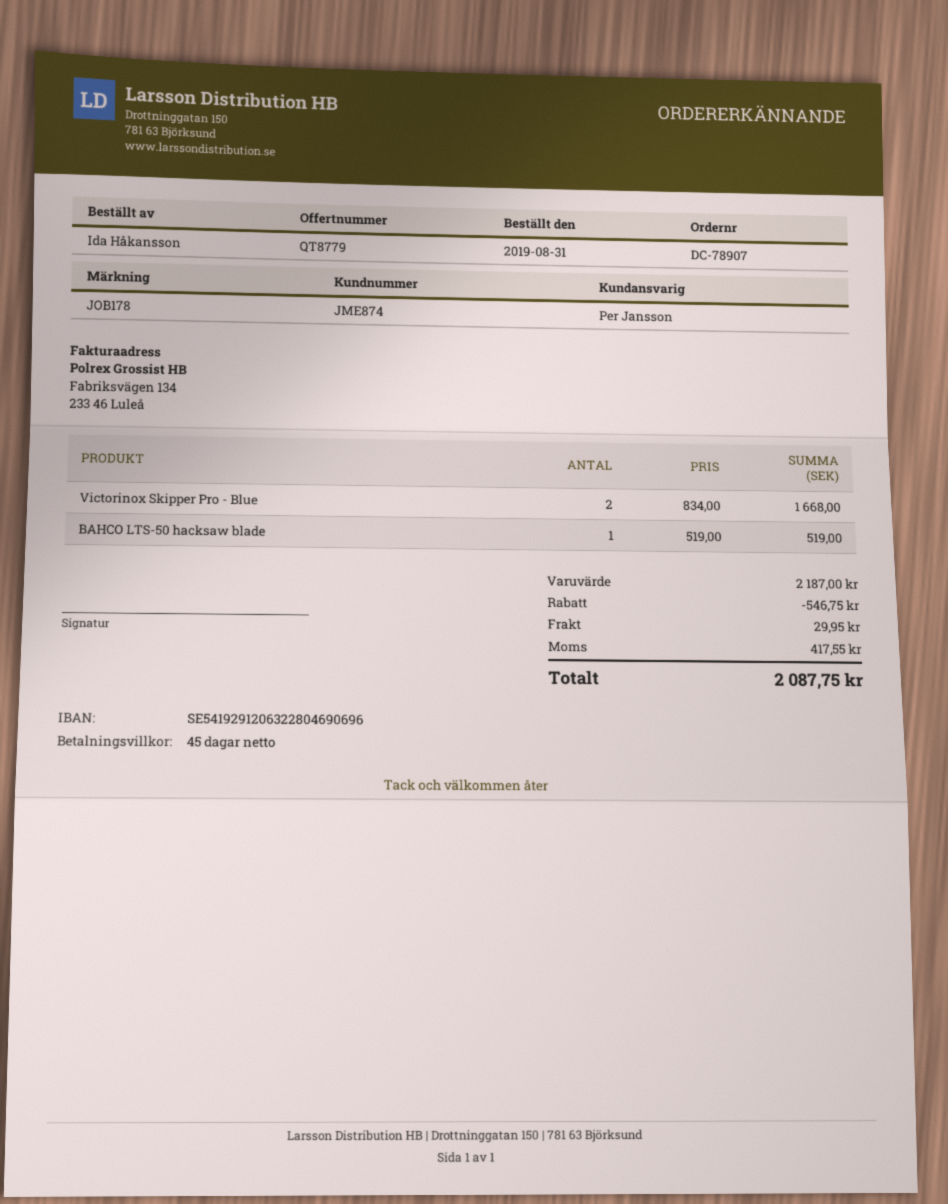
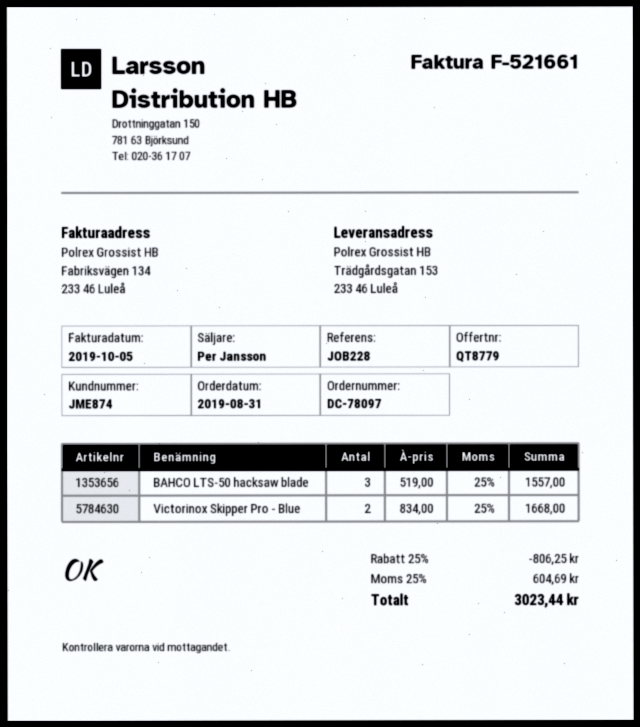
order number: DC-78907 -> DC-78097
reference: JOB178 -> JOB228
BAHCO LTS-50 hacksaw blade: 1 x 519.00 = 519.00 -> 3 x 519.00 = 1557.00
discount: 546.75 -> 806.25
shipping: 29.95 -> none
tax: 417.55 -> 604.69
total: 2087.75 -> 3023.44

